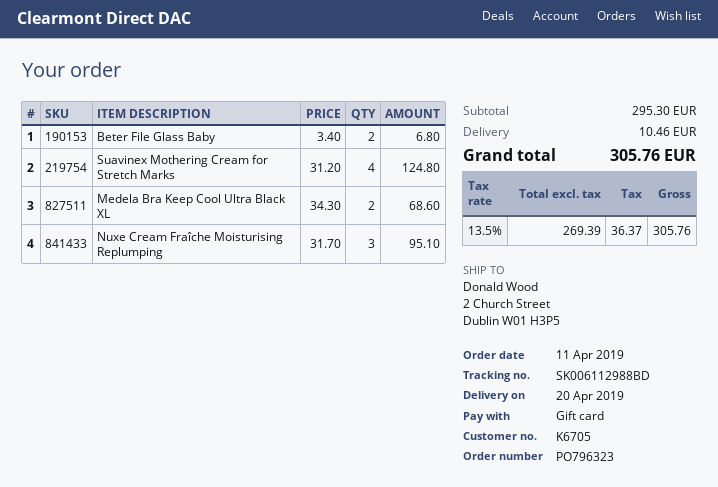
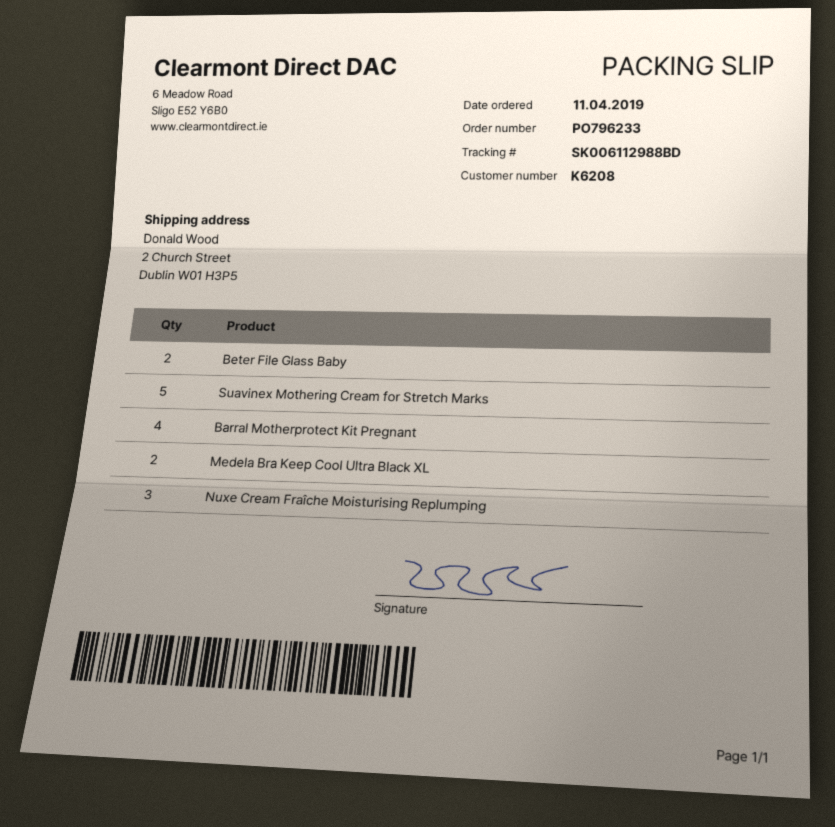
order number: PO796323 -> PO796233
customer number: K6705 -> K6208
Suavinex Mothering Cream for Stretch Marks: 4 -> 5
Barral Motherprotect Kit Pregnant: none -> 4

